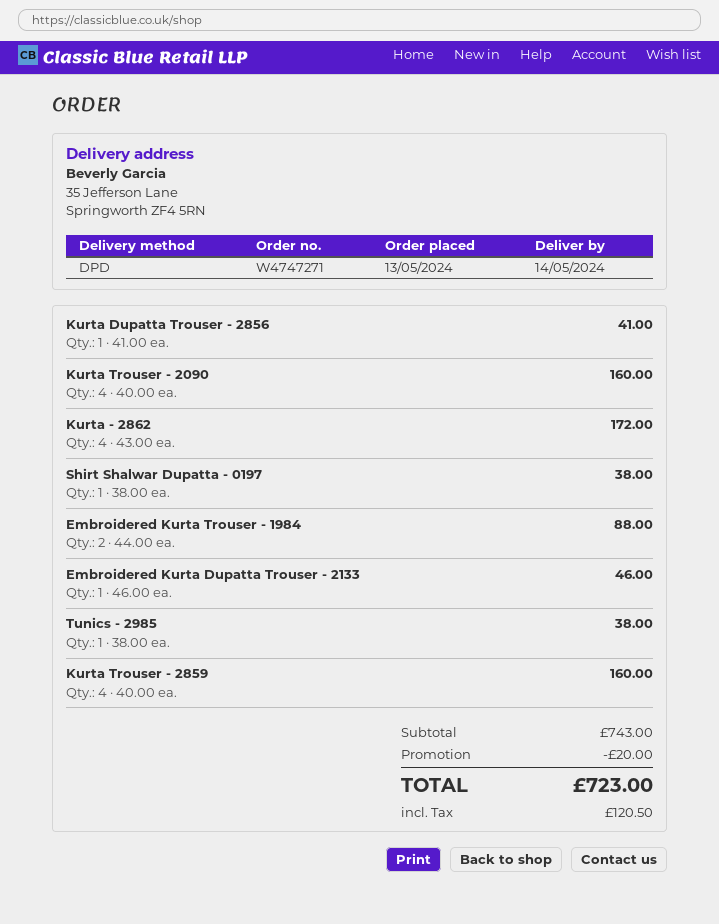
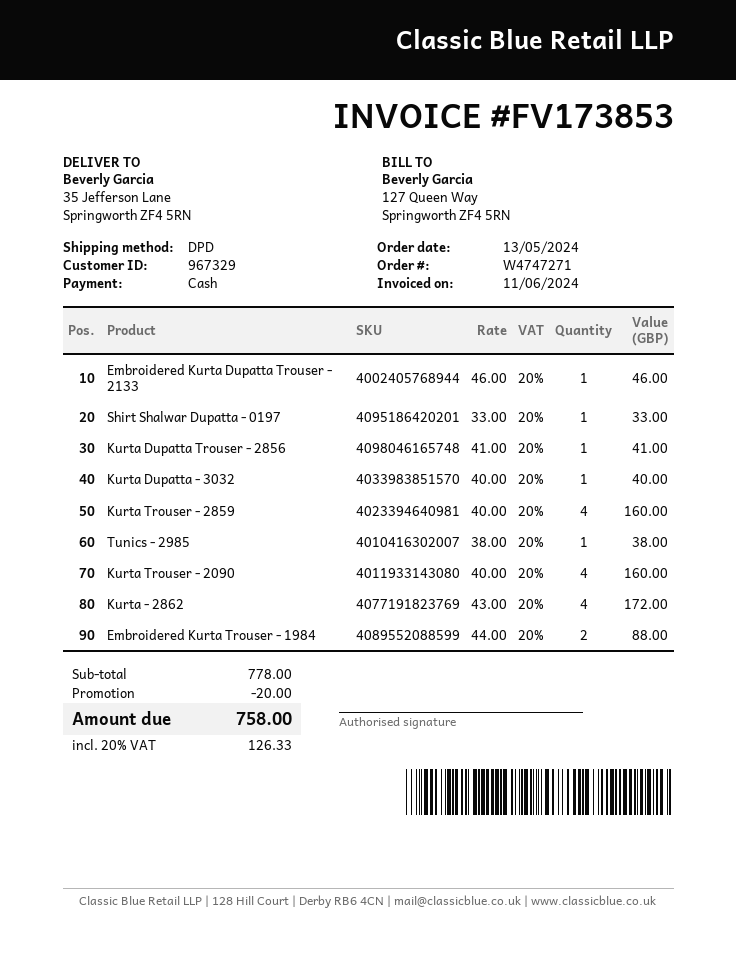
Shirt Shalwar Dupatta - 0197: 1 x 38.00 = 38.00 -> 1 x 33.00 = 33.00
Kurta Dupatta - 3032: none -> 1 x 40.00 = 40.00
subtotal: 743.00 -> 778.00
tax: 120.50 -> 126.33
total: 723.00 -> 758.00

